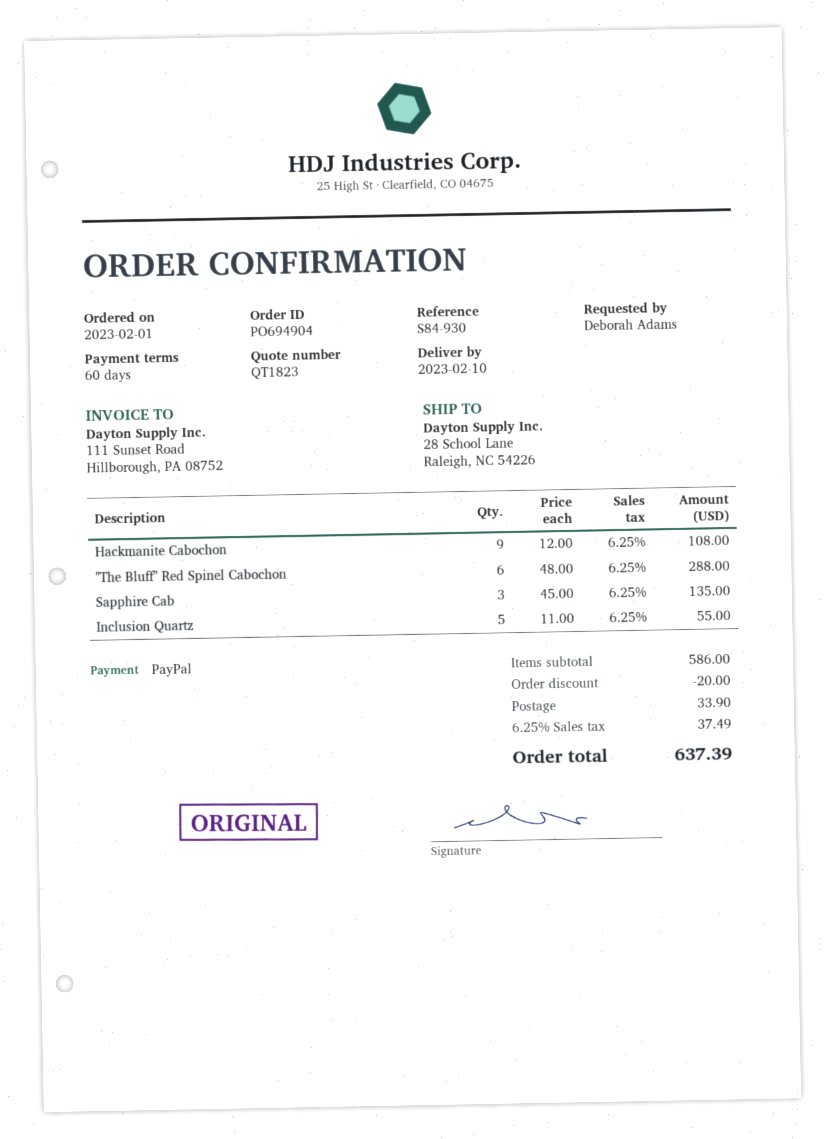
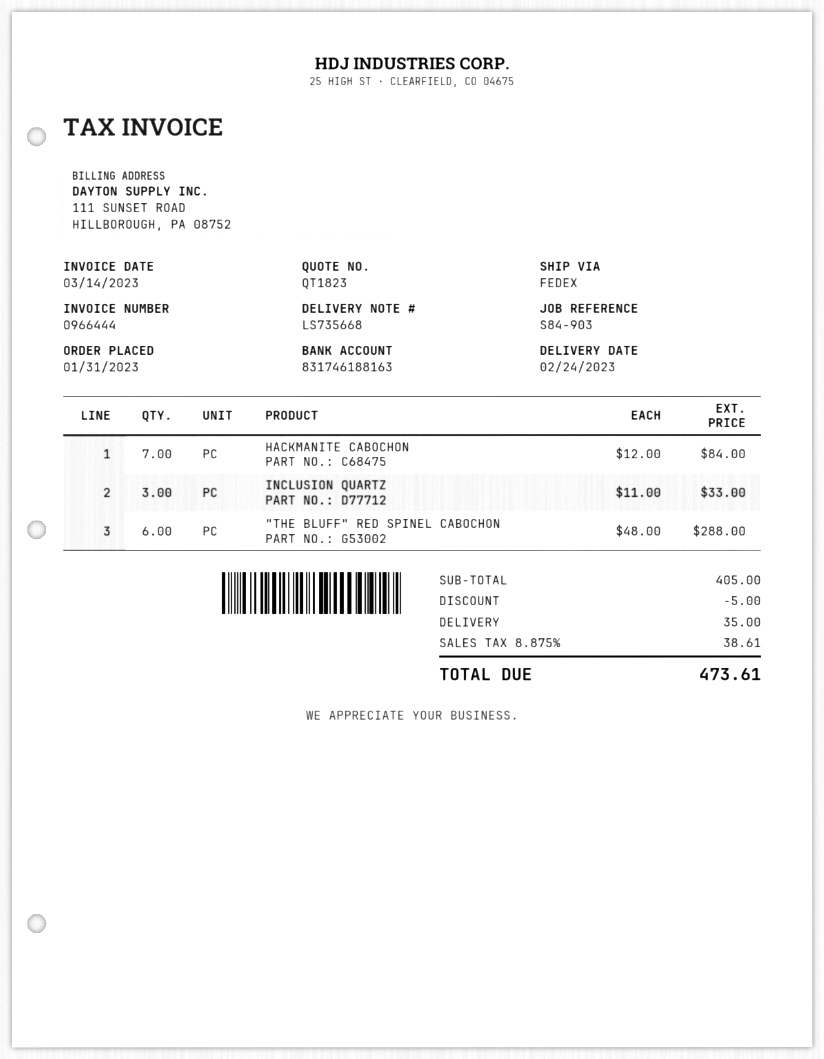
order date: 2023-02-01 -> 2023-01-31
delivery date: 2023-02-10 -> 2023-02-24
reference: S84-930 -> S84-903
Hackmanite Cabochon: 9 x 12.00 = 108.00 -> 7 x 12.00 = 84.00
Sapphire Cab: 3 x 45.00 = 135.00 -> none
Inclusion Quartz: 5 x 11.00 = 55.00 -> 3 x 11.00 = 33.00
subtotal: 586.00 -> 405.00
discount: 20.00 -> 5.00
shipping: 33.90 -> 35.00
tax: 6.25% = 37.49 -> 8.875% = 38.61
total: 637.39 -> 473.61

